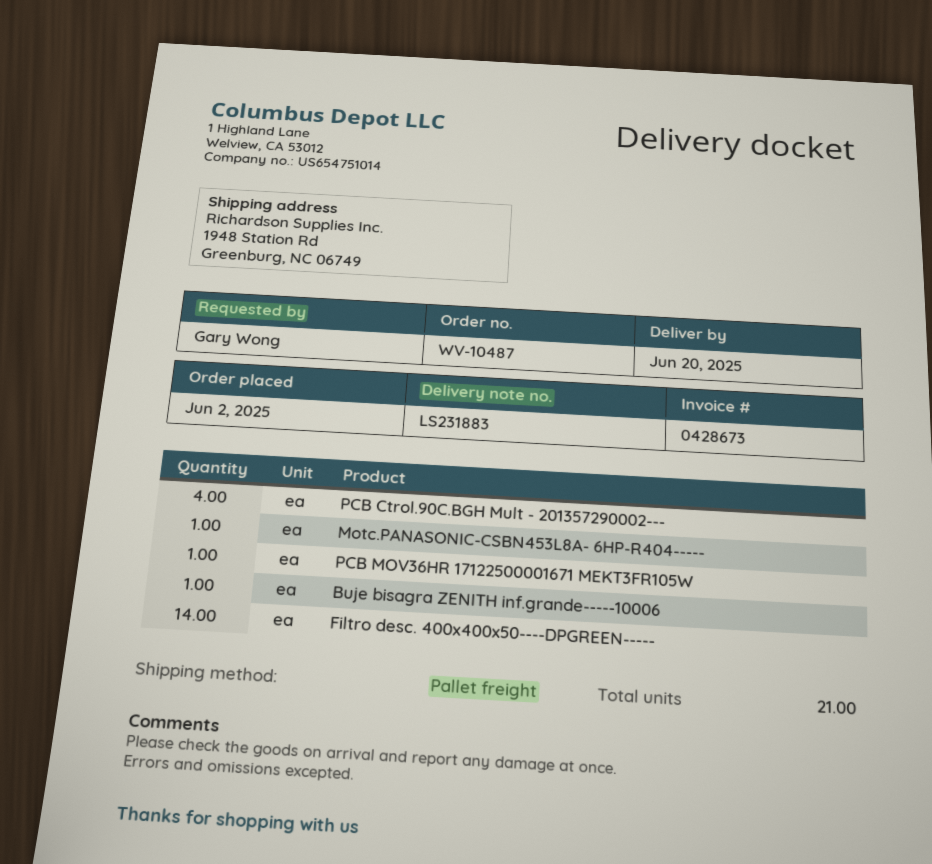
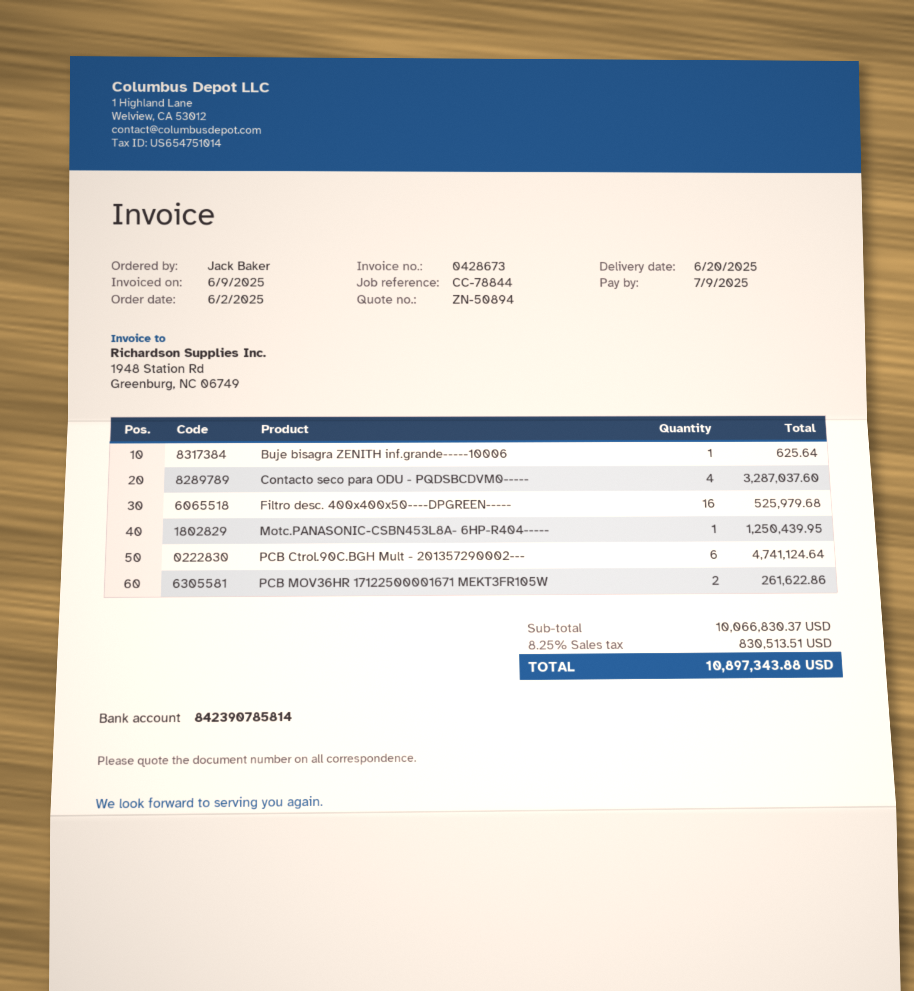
ordered by: Gary Wong -> Jack Baker
PCB Ctrol.90C.BGH Mult - 201357290002---: 4 -> 6
PCB MOV36HR 17122500001671 MEKT3FR105W: 1 -> 2
Filtro desc. 400x400x50----DPGREEN-----: 14 -> 16
Contacto seco para ODU - PQDSBCDVM0-----: none -> 4

